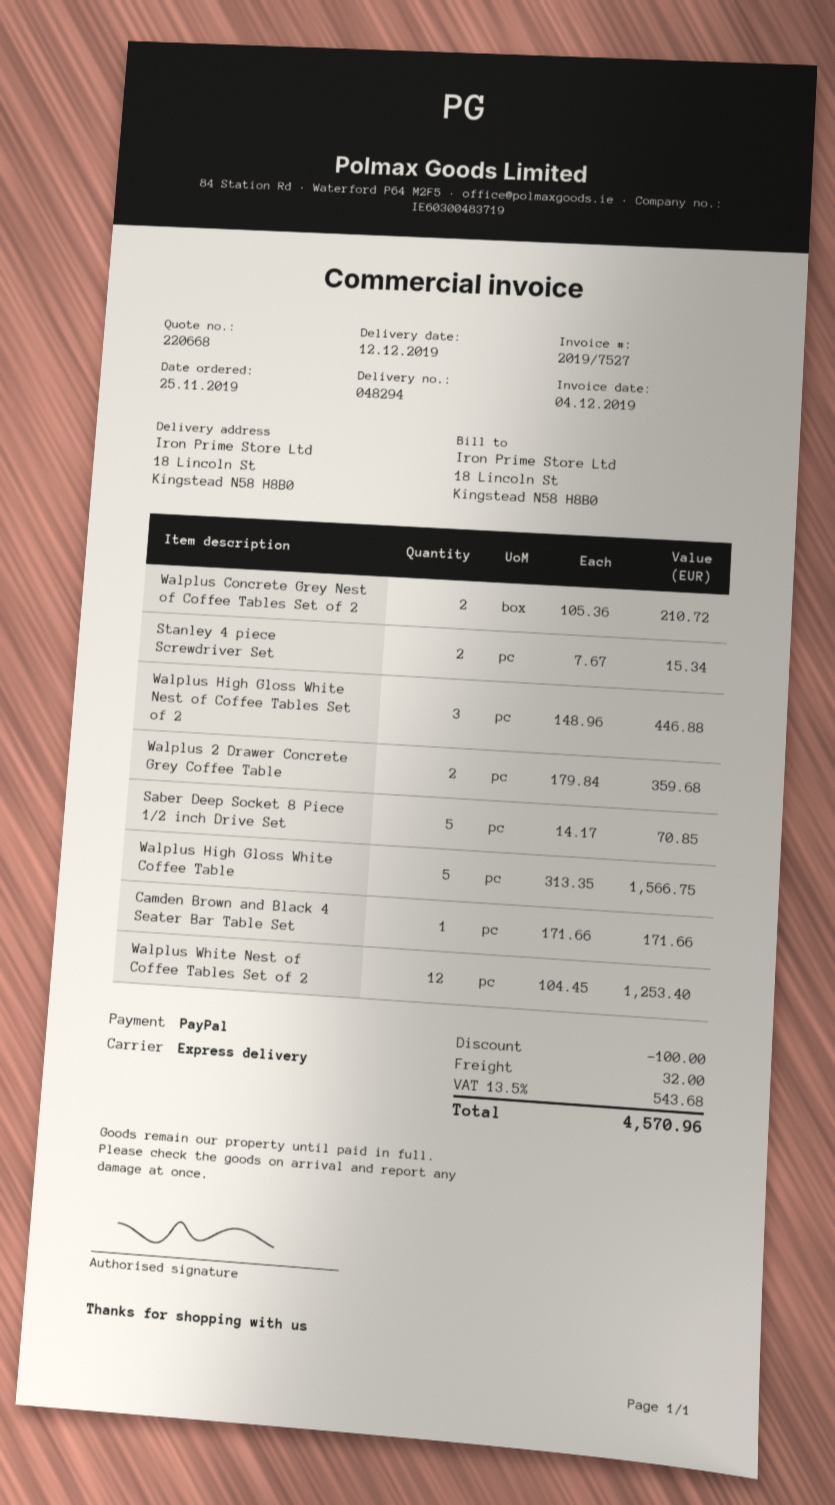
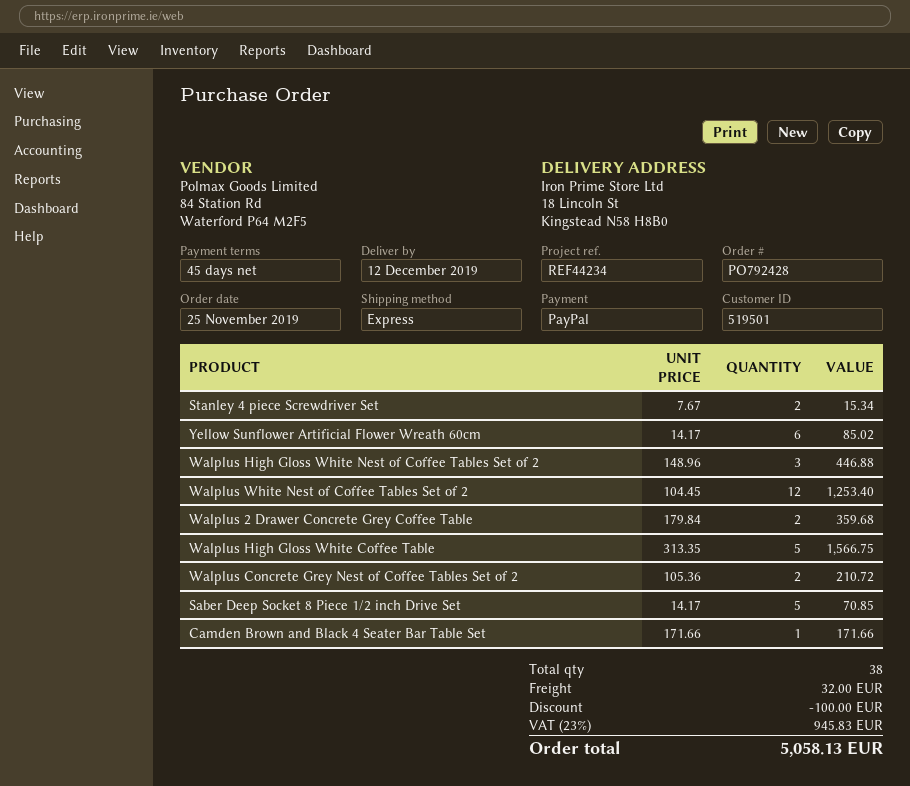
Yellow Sunflower Artificial Flower Wreath 60cm: none -> 6 x 14.17 = 85.02
tax: 13.5% = 543.68 -> 23% = 945.83
total: 4570.96 -> 5058.13

